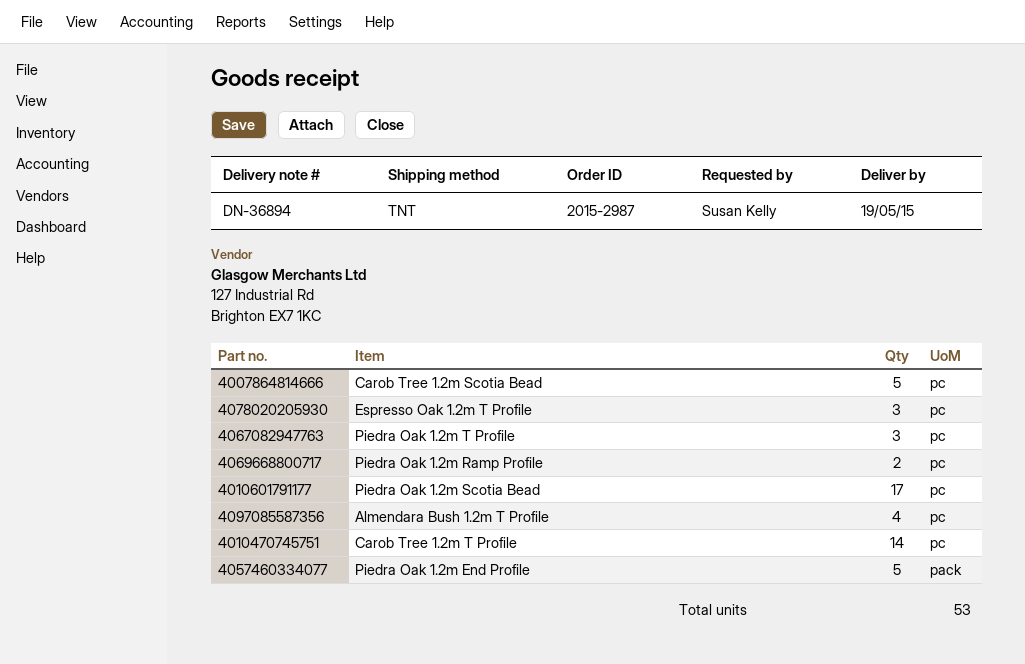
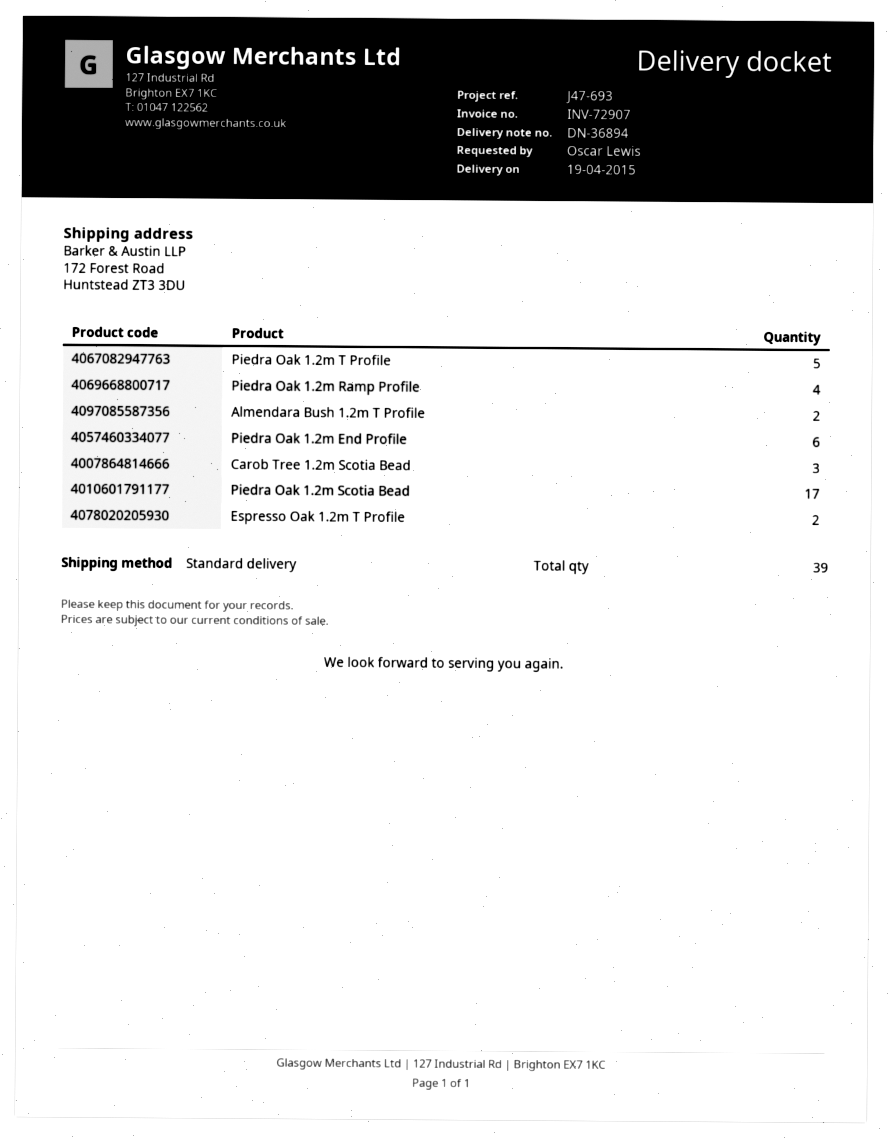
delivery date: 2015-05-19 -> 2015-04-19
ordered by: Susan Kelly -> Oscar Lewis
shipping method: TNT -> standard
Carob Tree 1.2m Scotia Bead: 5 -> 3
Espresso Oak 1.2m T Profile: 3 -> 2
Piedra Oak 1.2m T Profile: 3 -> 5
Piedra Oak 1.2m Ramp Profile: 2 -> 4
Almendara Bush 1.2m T Profile: 4 -> 2
Carob Tree 1.2m T Profile: 14 -> none
Piedra Oak 1.2m End Profile: 5 -> 6
total quantity: 53 -> 39

